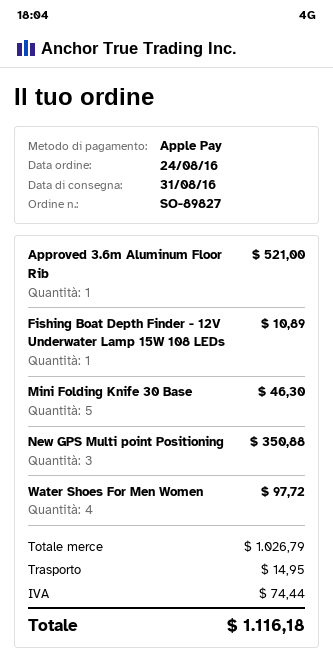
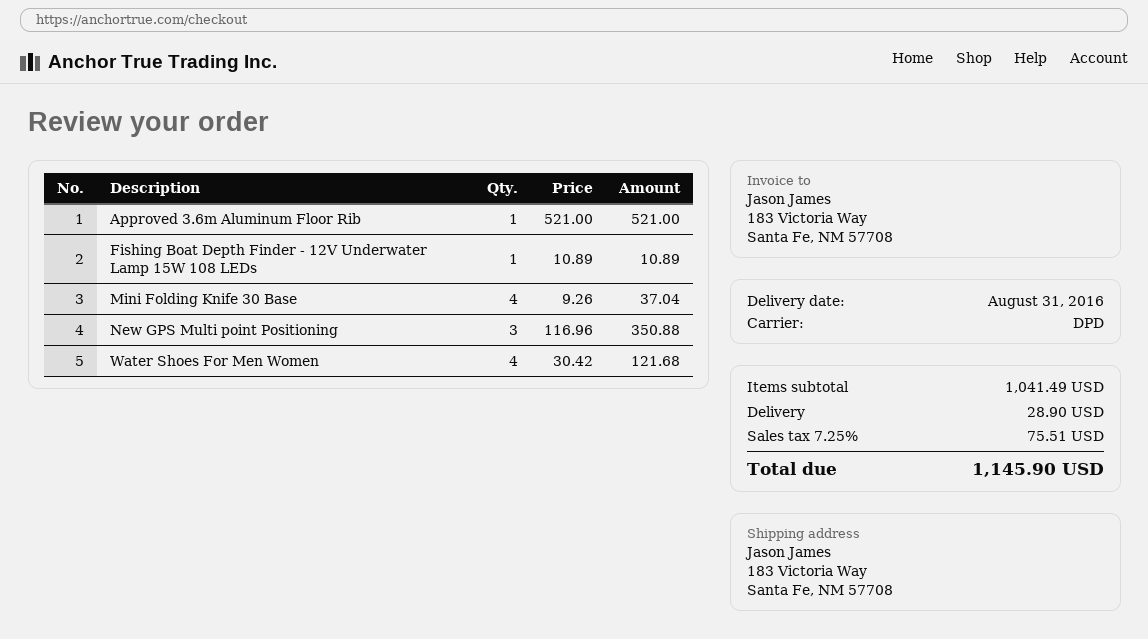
Mini Folding Knife 30 Base: 5 for 46.30 -> 4 for 37.04
Water Shoes For Men Women: 4 for 97.72 -> 4 for 121.68
subtotal: 1026.79 -> 1041.49
shipping: 14.95 -> 28.90
tax: 74.44 -> 75.51
total: 1116.18 -> 1145.90

